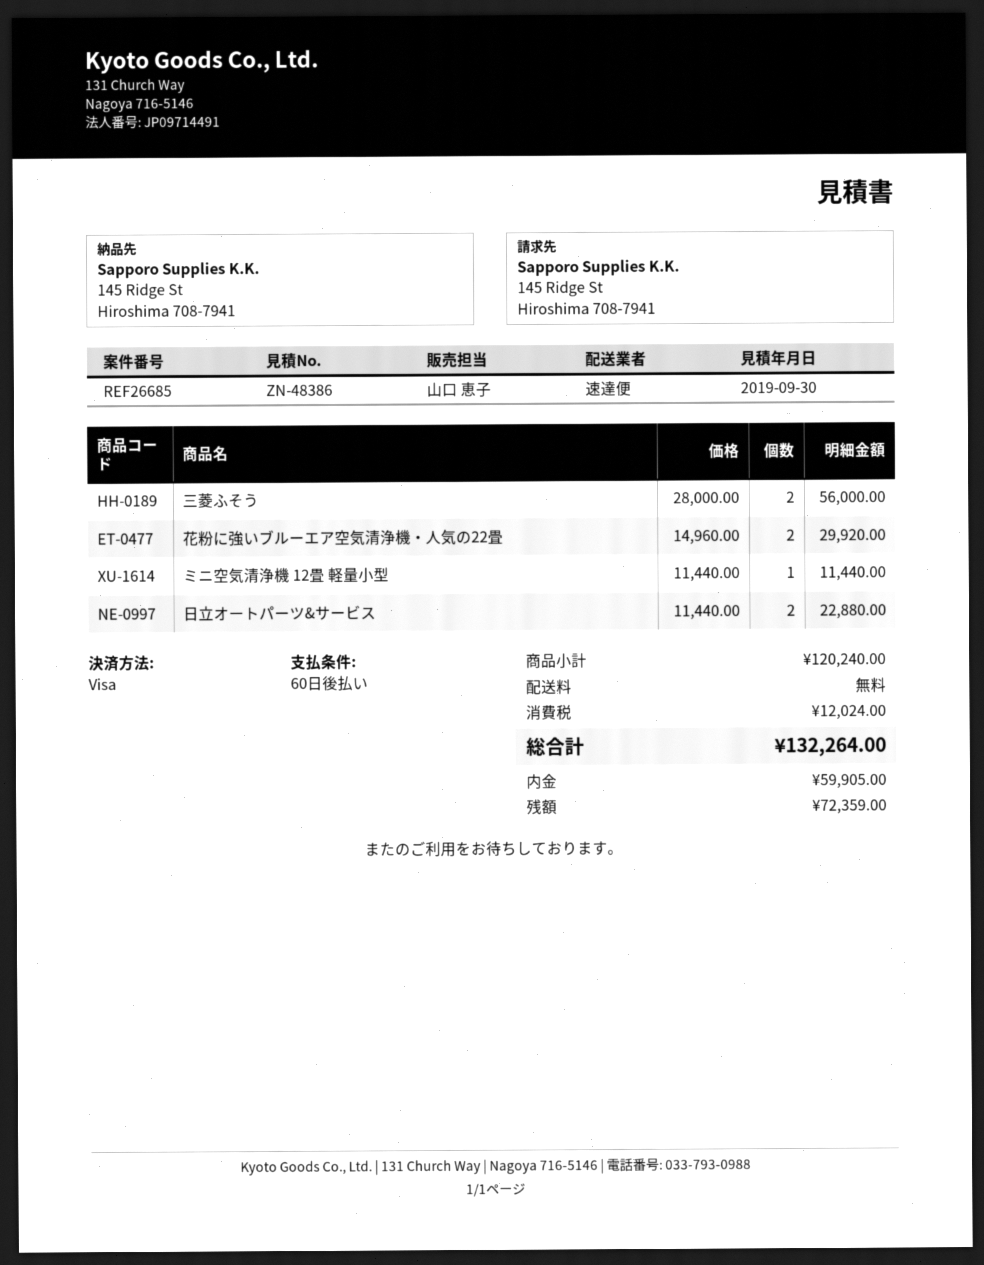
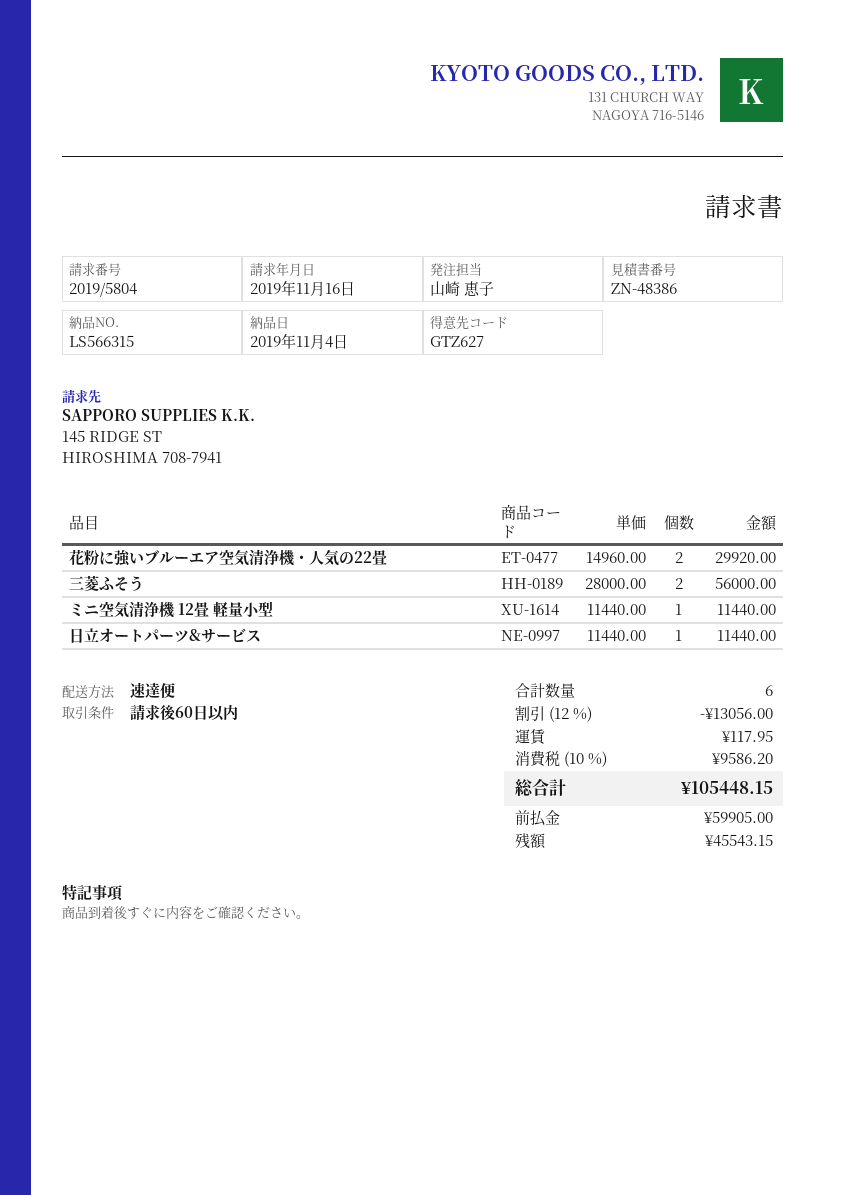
日立オートパーツ&サービス: 2 x 11440.00 = 22880.00 -> 1 x 11440.00 = 11440.00
discount: none -> 12% = 13056.00
shipping: 0.00 -> 117.95
tax: 12024.00 -> 9586.20
total: 132264.00 -> 105448.15
balance: 72359.00 -> 45543.15

